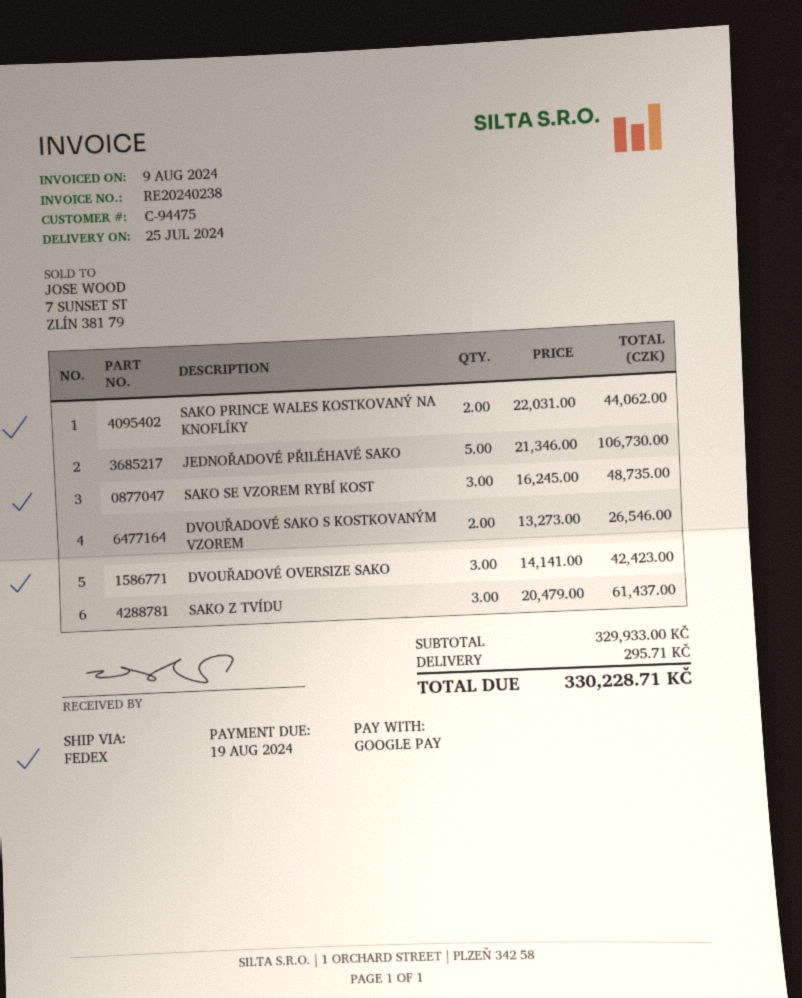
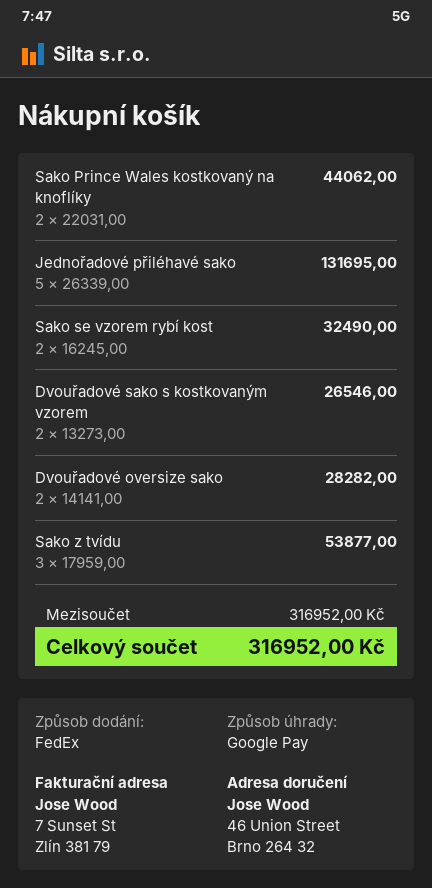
JEDNOŘADOVÉ PŘILÉHAVÉ SAKO: 5 x 21346.00 = 106730.00 -> 5 x 26339.00 = 131695.00
SAKO SE VZOREM RYBÍ KOST: 3 x 16245.00 = 48735.00 -> 2 x 16245.00 = 32490.00
DVOUŘADOVÉ OVERSIZE SAKO: 3 x 14141.00 = 42423.00 -> 2 x 14141.00 = 28282.00
SAKO Z TVÍDU: 3 x 20479.00 = 61437.00 -> 3 x 17959.00 = 53877.00
subtotal: 329933.00 -> 316952.00
shipping: 295.71 -> none
total: 330228.71 -> 316952.00

